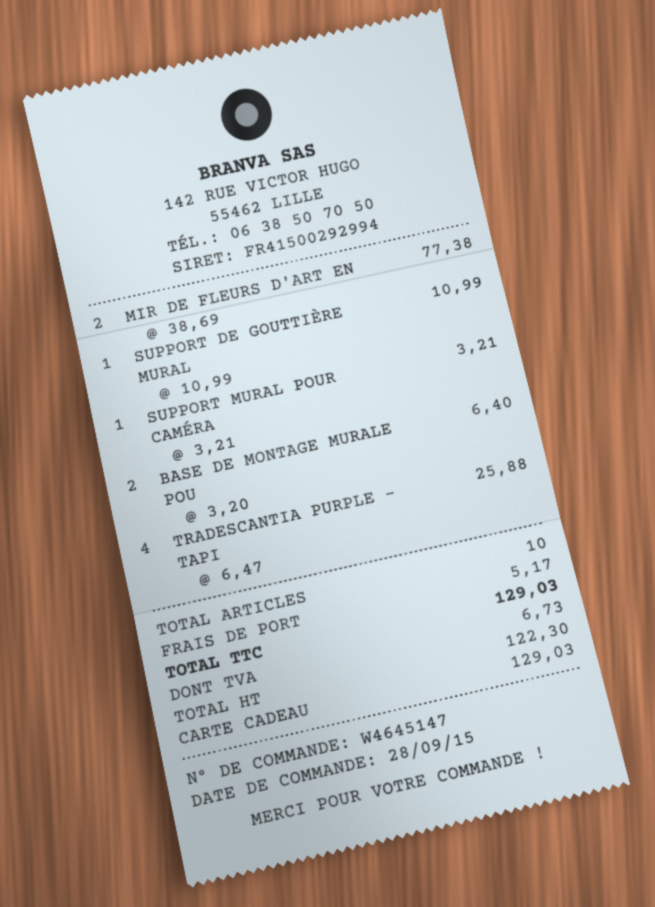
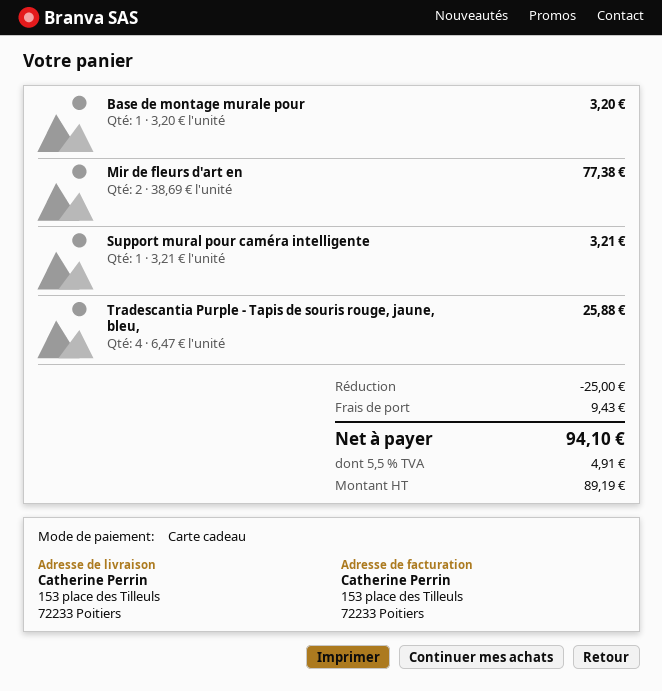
SUPPORT DE GOUTTIÈRE MURAL: 1 x 10.99 = 10.99 -> none
BASE DE MONTAGE MURALE POU: 2 x 3.20 = 6.40 -> 1 x 3.20 = 3.20
discount: none -> 25.00
shipping: 5.17 -> 9.43
net: 122.30 -> 89.19
tax: 6.73 -> 4.91
total: 129.03 -> 94.10

